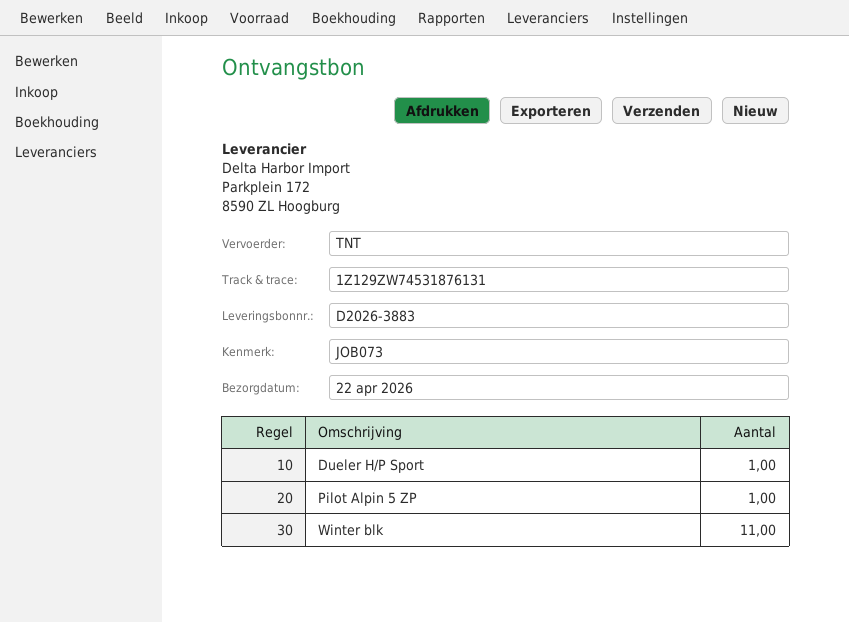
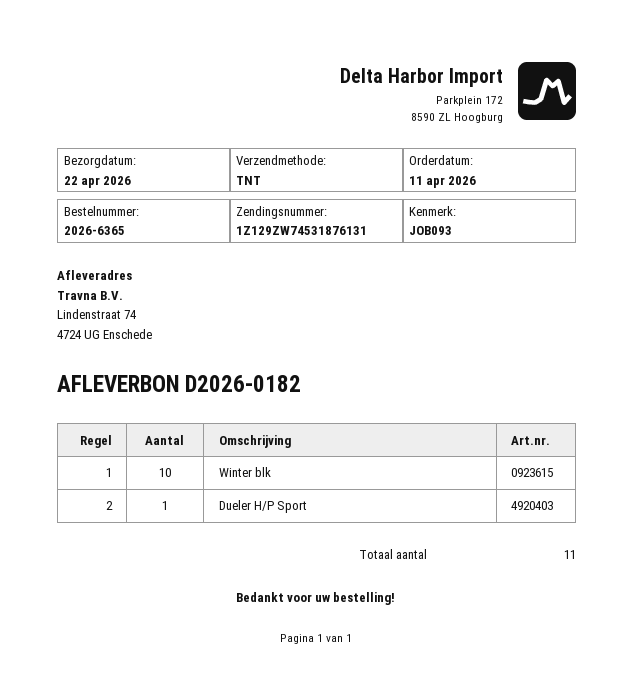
delivery note number: D2026-3883 -> D2026-0182
reference: JOB073 -> JOB093
Pilot Alpin 5 ZP: 1 -> none
Winter blk: 11 -> 10

